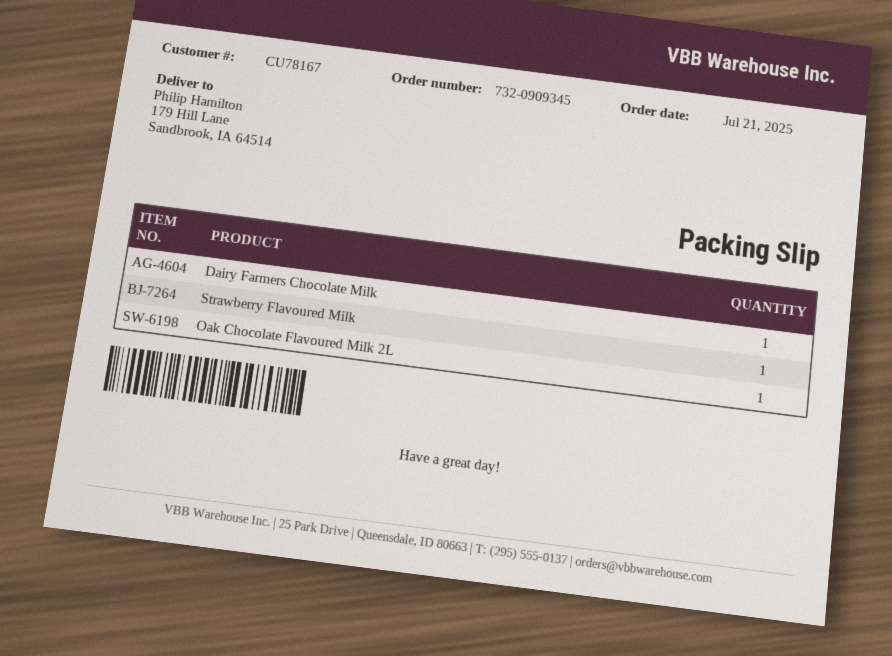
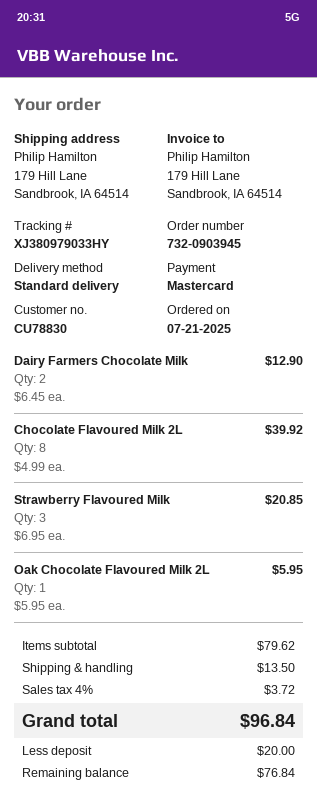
order number: 732-0909345 -> 732-0903945
customer number: CU78167 -> CU78830
Dairy Farmers Chocolate Milk: 1 -> 2
Strawberry Flavoured Milk: 1 -> 3
Chocolate Flavoured Milk 2L: none -> 8

